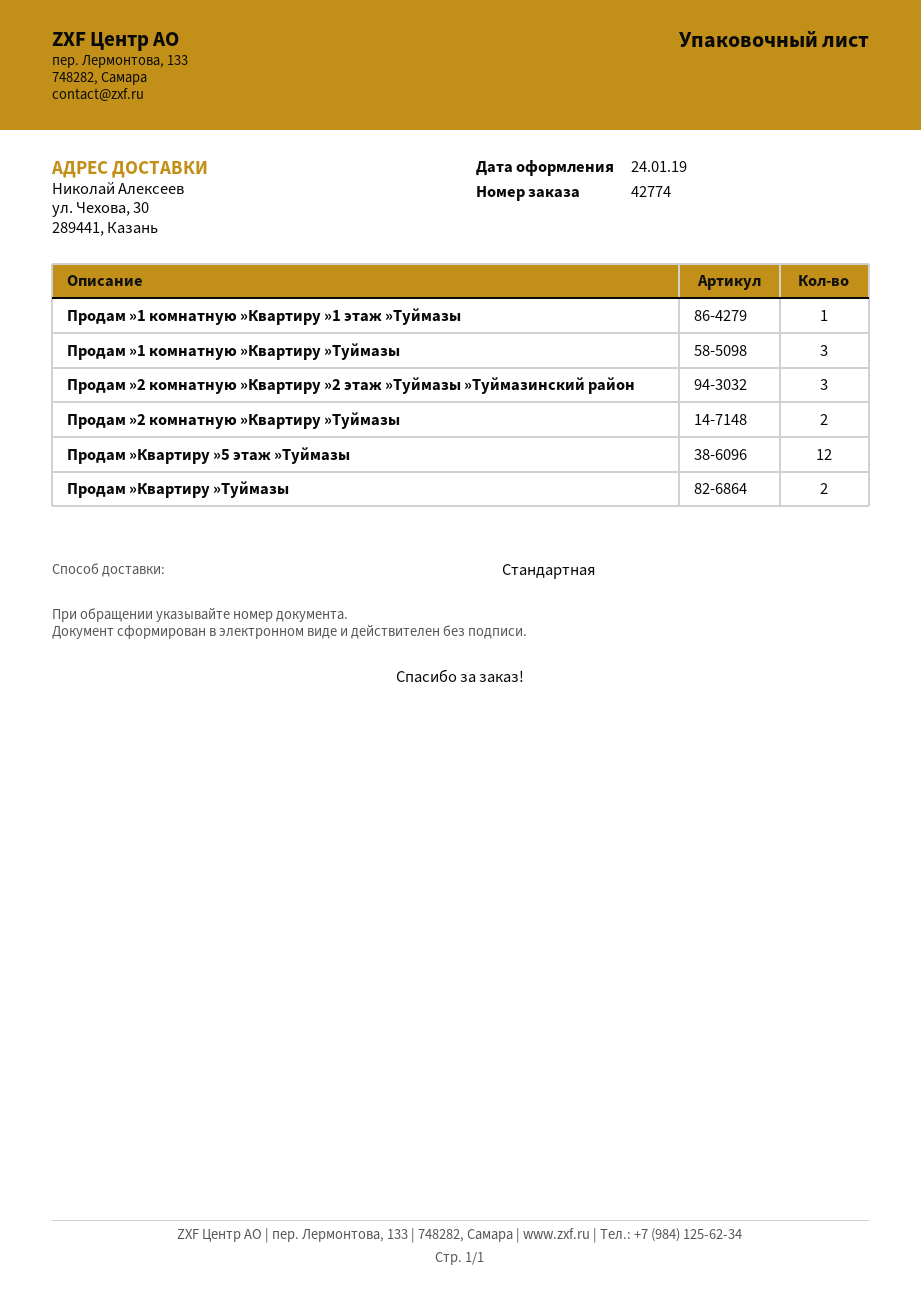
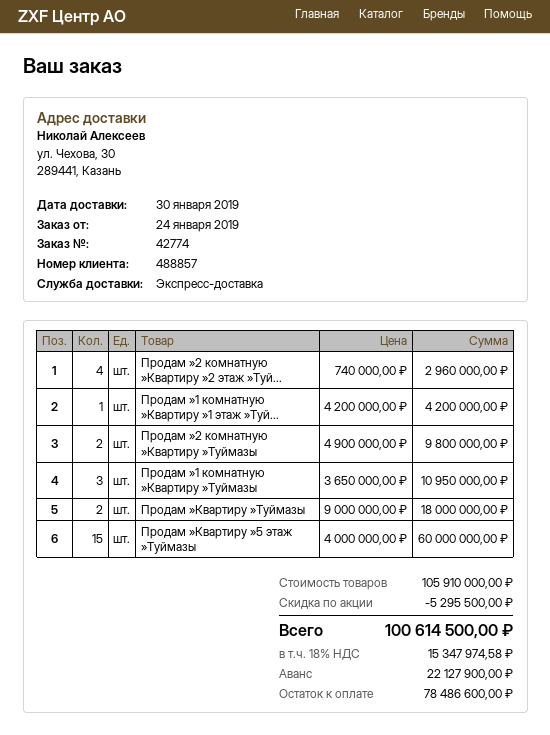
shipping method: standard -> express
Продам »2 комнатную »Квартиру »2 этаж »Туймазы »Туймазинский район: 3 -> 4
Продам »Квартиру »5 этаж »Туймазы: 12 -> 15

